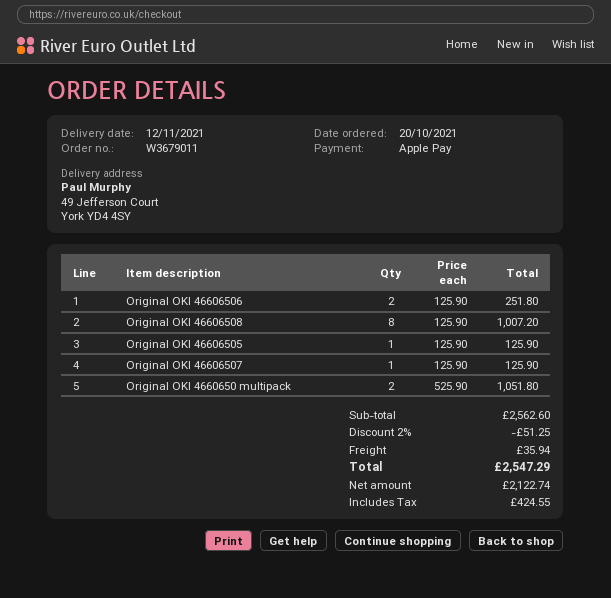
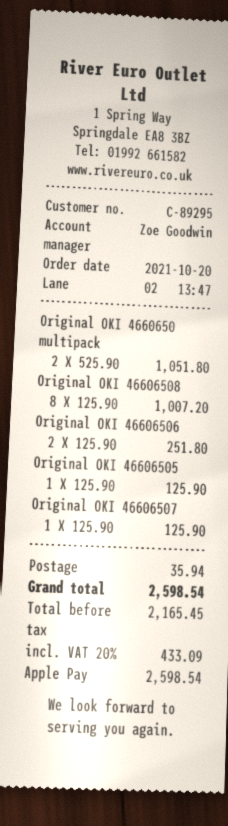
discount: 2% = 51.25 -> none
net: 2122.74 -> 2165.45
tax: 424.55 -> 433.09
total: 2547.29 -> 2598.54

